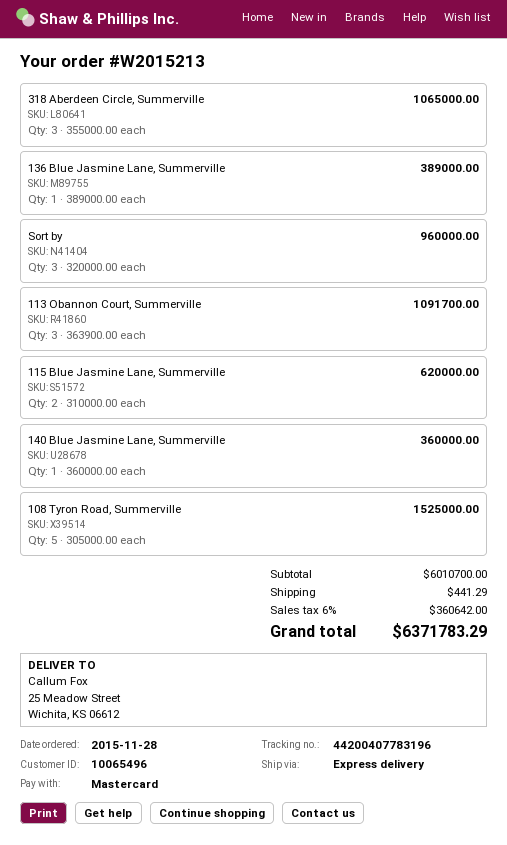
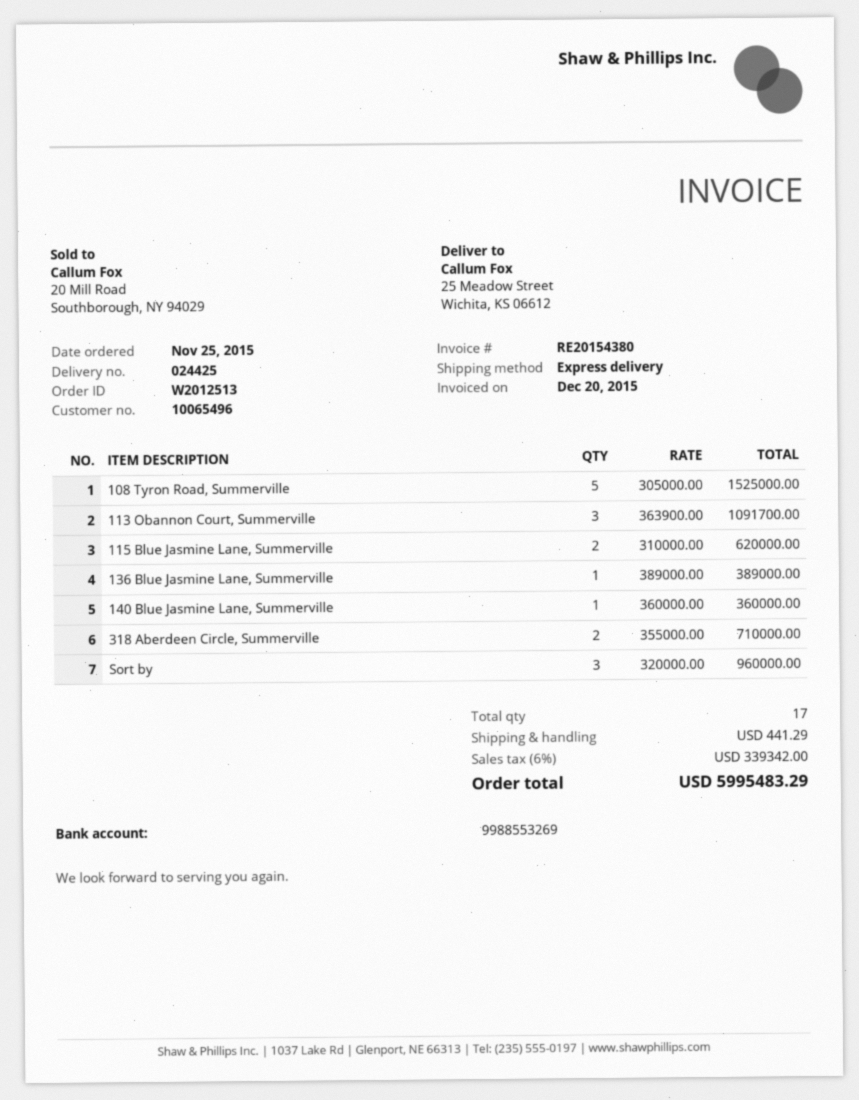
order number: W2015213 -> W2012513
order date: 2015-11-28 -> 2015-11-25
318 Aberdeen Circle, Summerville: 3 x 355000.00 = 1065000.00 -> 2 x 355000.00 = 710000.00
tax: 6% = 360642.00 -> 6% = 339342.00
total: 6371783.29 -> 5995483.29

